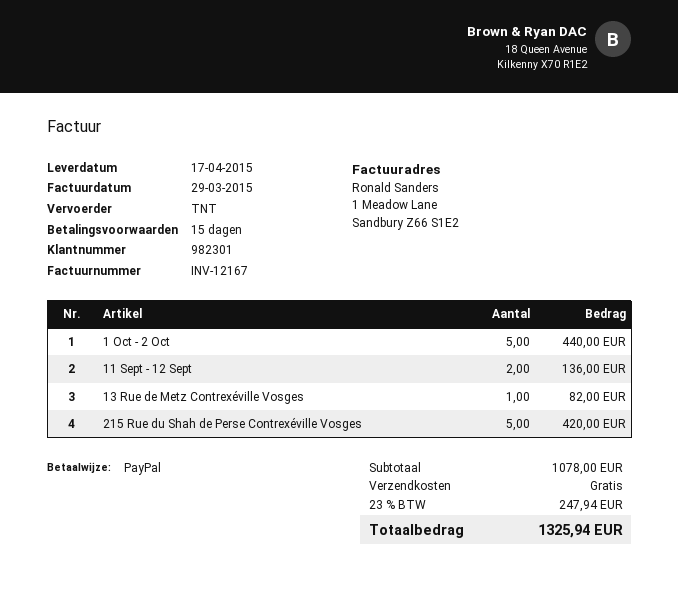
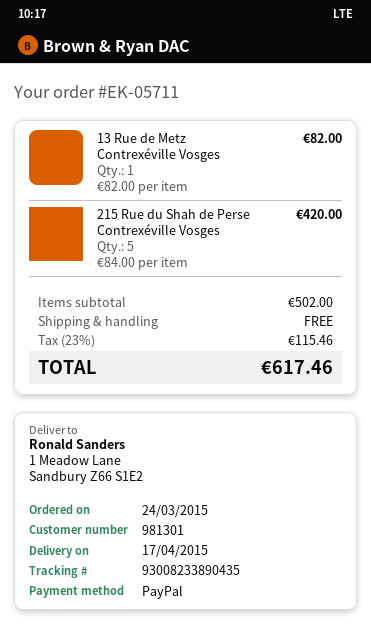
customer number: 982301 -> 981301
1 Oct - 2 Oct: 5 for 440.00 -> none
11 Sept - 12 Sept: 2 for 136.00 -> none
subtotal: 1078.00 -> 502.00
tax: 23% = 247.94 -> 23% = 115.46
total: 1325.94 -> 617.46

